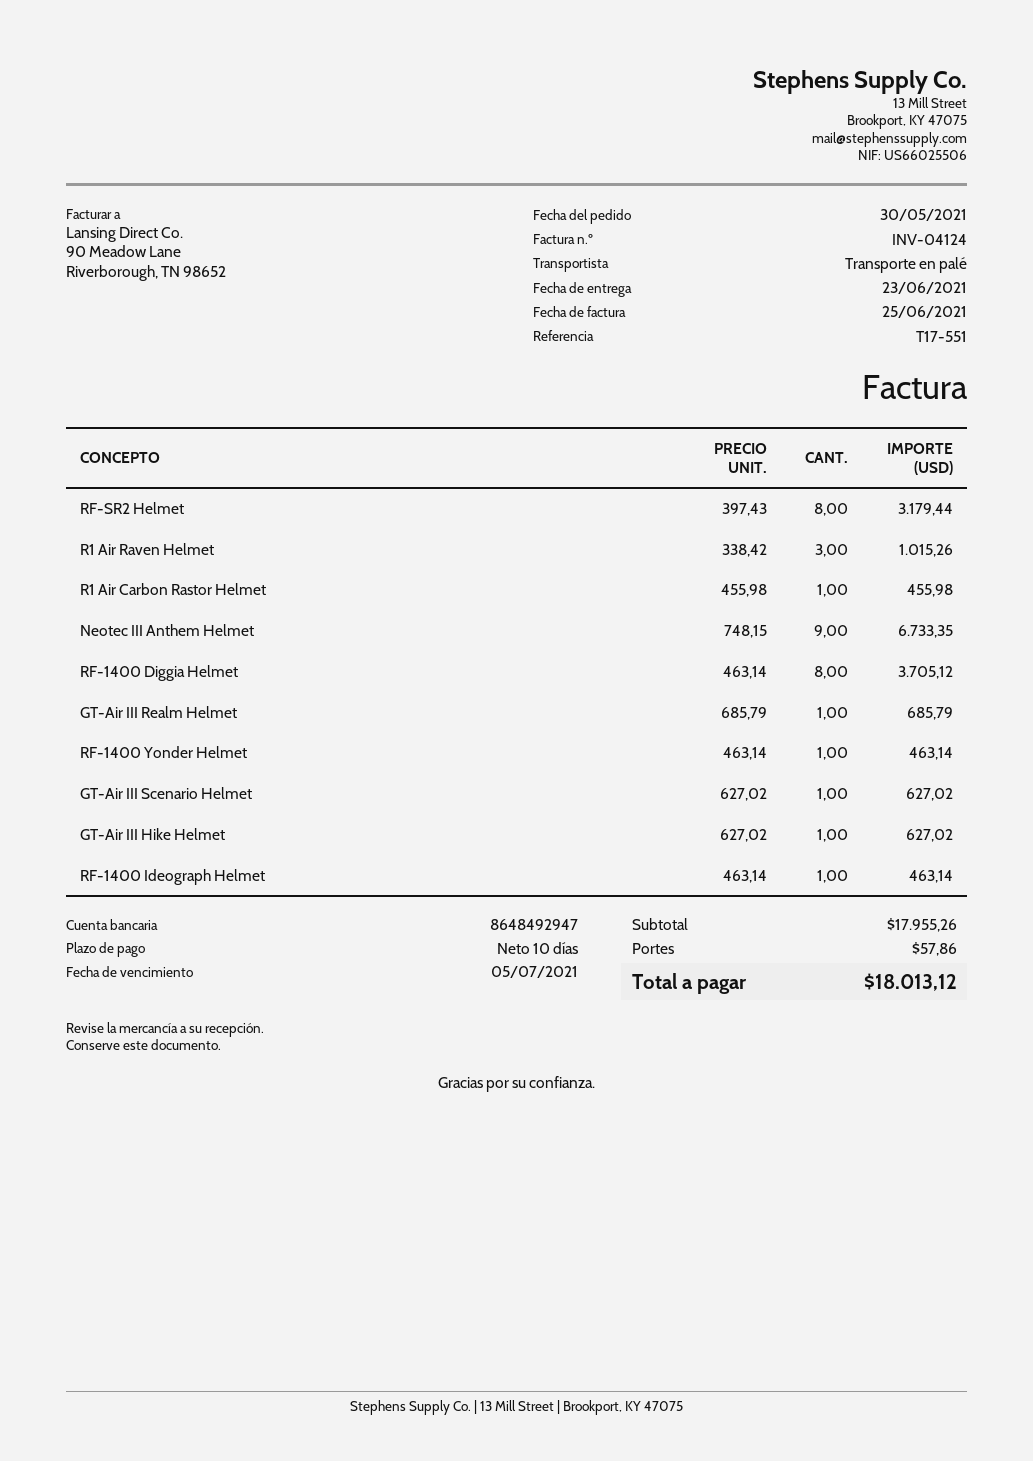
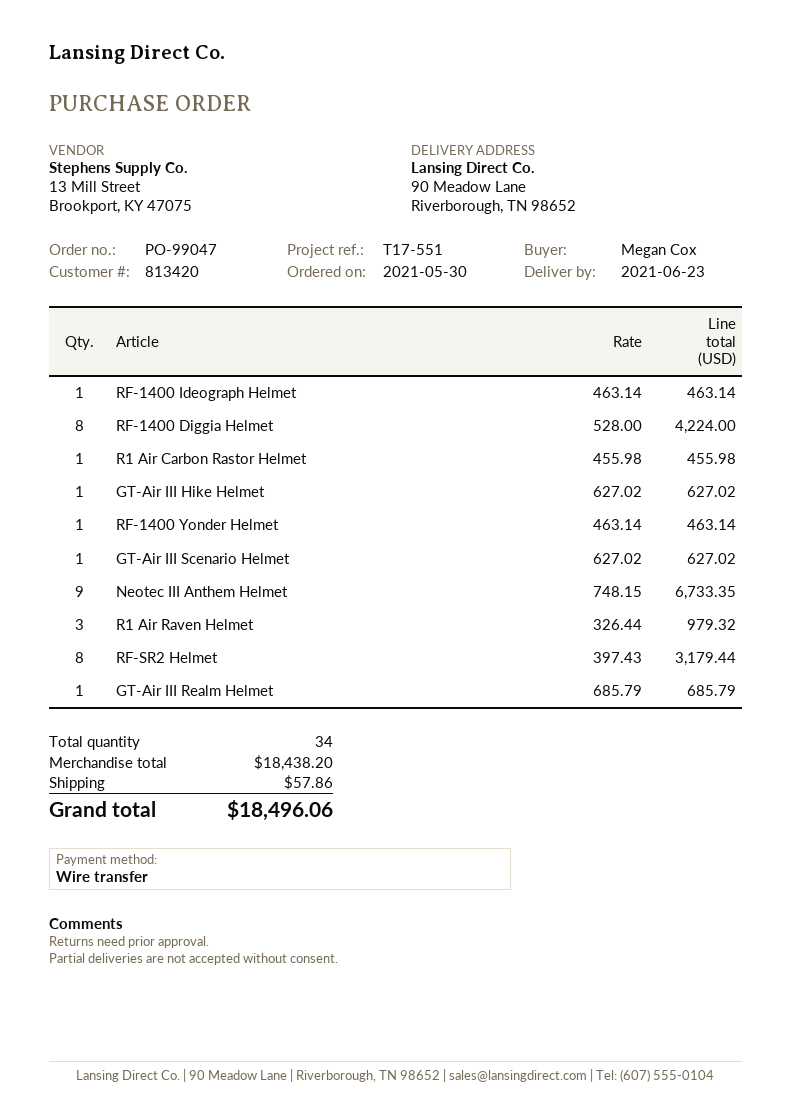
R1 Air Raven Helmet: 3 x 338.42 = 1015.26 -> 3 x 326.44 = 979.32
RF-1400 Diggia Helmet: 8 x 463.14 = 3705.12 -> 8 x 528.00 = 4224.00
subtotal: 17955.26 -> 18438.20
total: 18013.12 -> 18496.06

